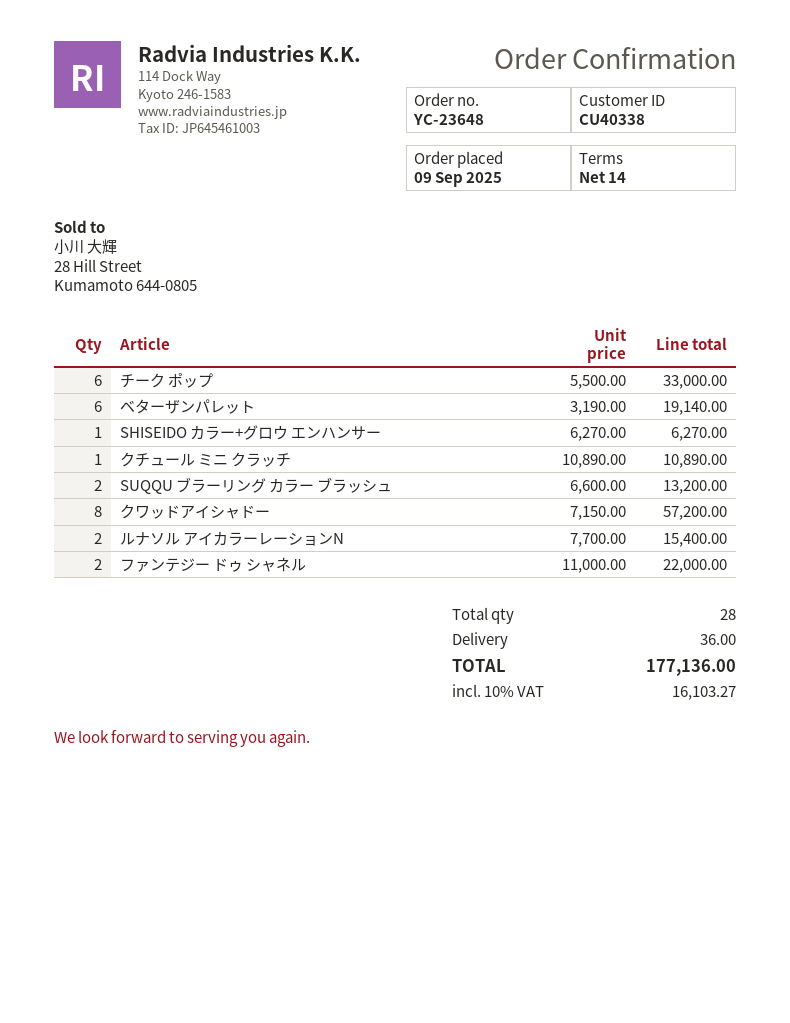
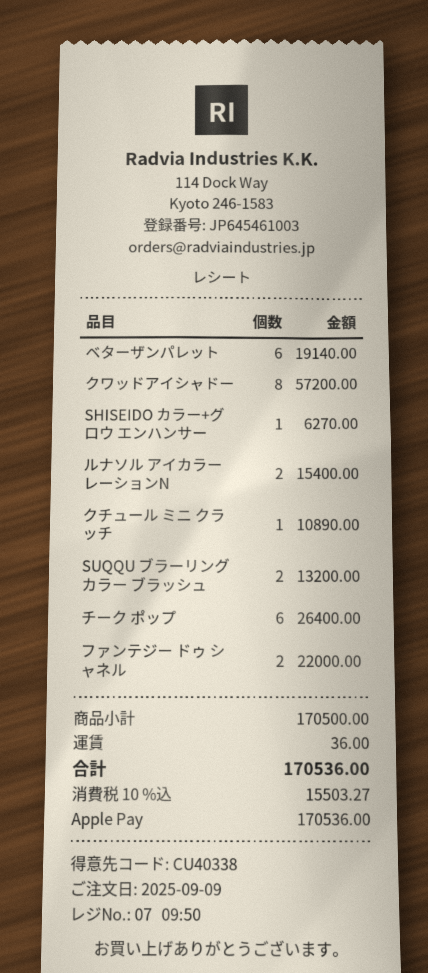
チーク ポップ: 6 for 33000.00 -> 6 for 26400.00
tax: 10% = 16103.27 -> 10% = 15503.27
total: 177136.00 -> 170536.00

